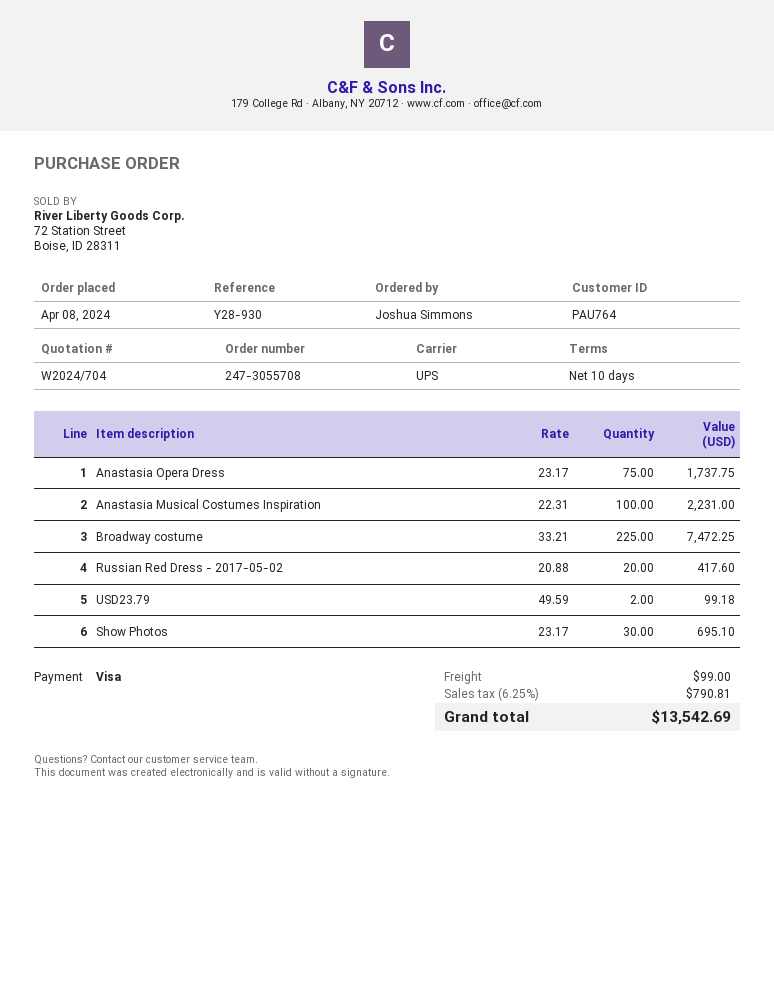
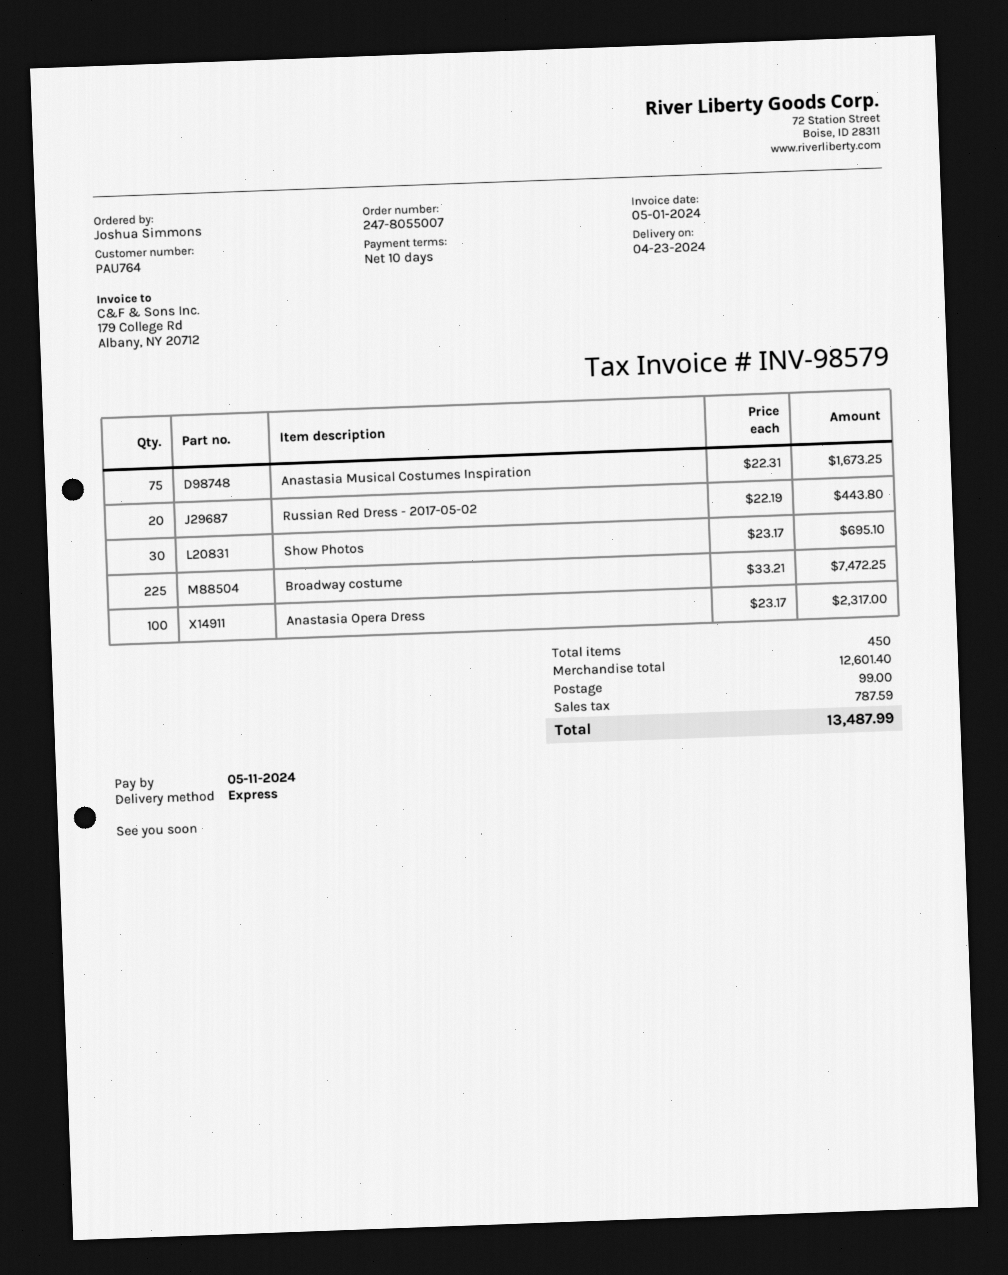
order number: 247-3055708 -> 247-8055007
shipping method: UPS -> express
Anastasia Opera Dress: 75 x 23.17 = 1737.75 -> 100 x 23.17 = 2317.00
Anastasia Musical Costumes Inspiration: 100 x 22.31 = 2231.00 -> 75 x 22.31 = 1673.25
Russian Red Dress - 2017-05-02: 20 x 20.88 = 417.60 -> 20 x 22.19 = 443.80
USD23.79: 2 x 49.59 = 99.18 -> none
tax: 790.81 -> 787.59
total: 13542.69 -> 13487.99

